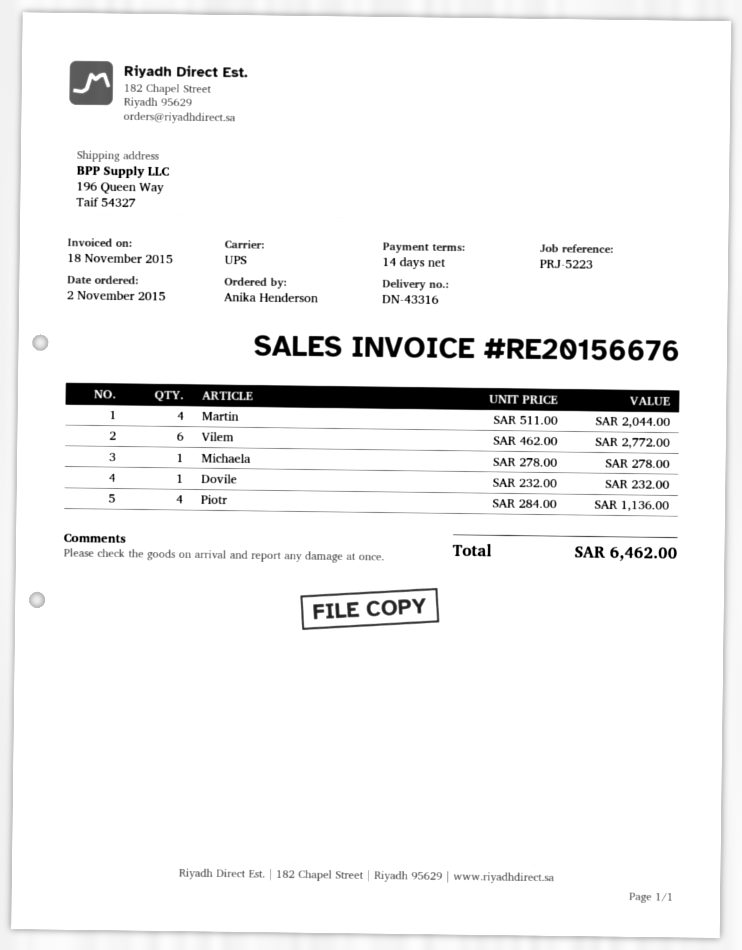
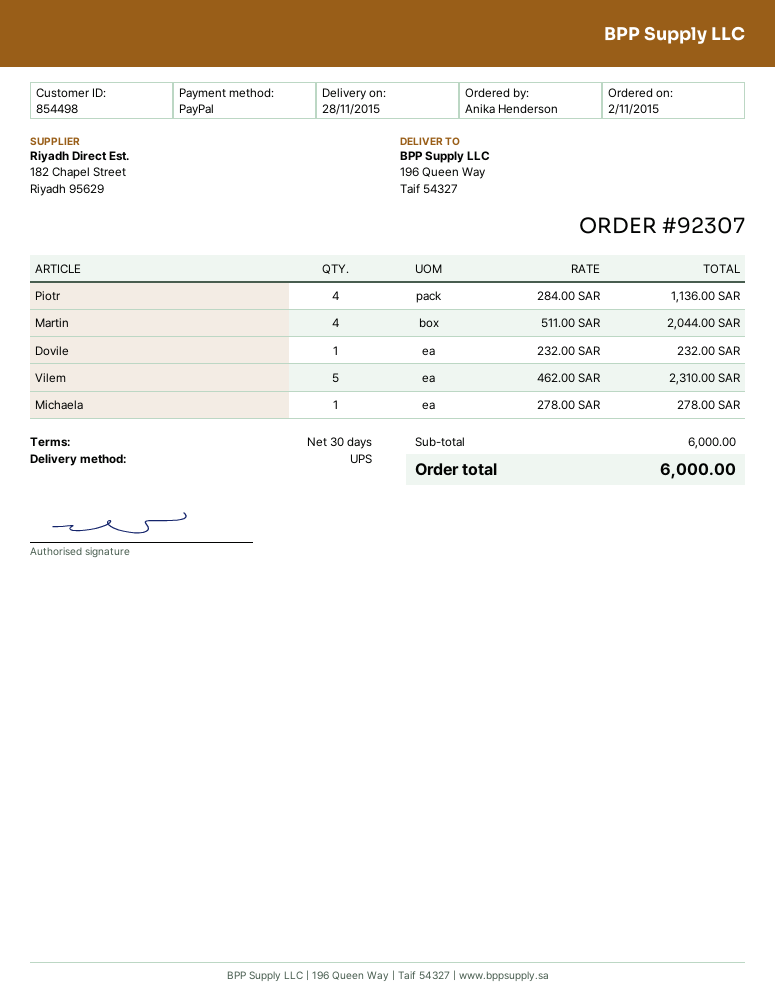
payment terms: 14 days -> 30 days
Vilem: 6 x 462.00 = 2772.00 -> 5 x 462.00 = 2310.00
total: 6462.00 -> 6000.00

